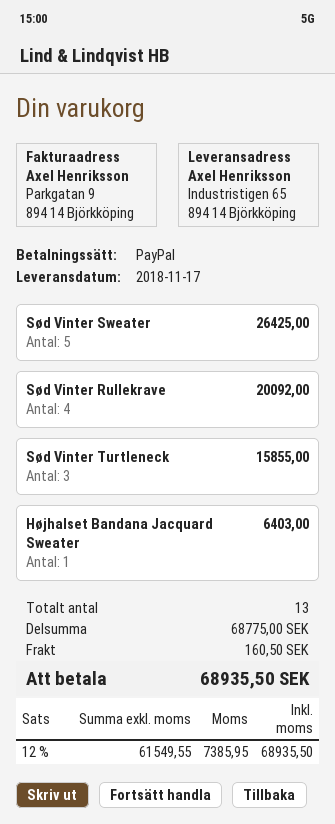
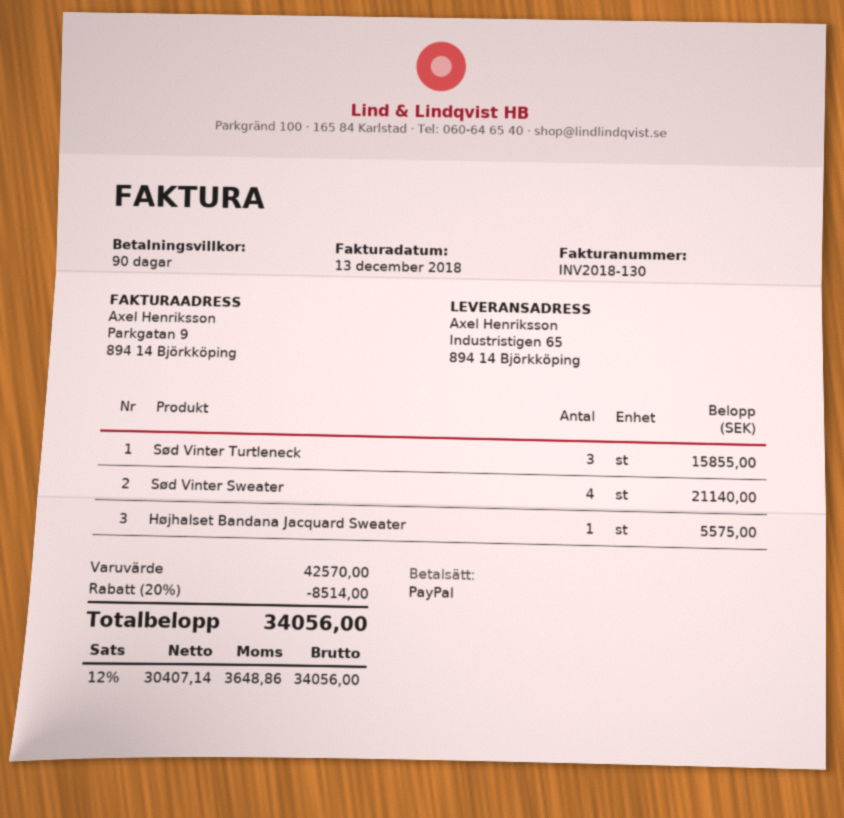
Sød Vinter Sweater: 5 for 26425.00 -> 4 for 21140.00
Sød Vinter Rullekrave: 4 for 20092.00 -> none
Højhalset Bandana Jacquard Sweater: 1 for 6403.00 -> 1 for 5575.00
subtotal: 68775.00 -> 42570.00
discount: none -> 20% = 8514.00
shipping: 160.50 -> none
net: 61549.55 -> 30407.14
tax: 12% = 7385.95 -> 12% = 3648.86
total: 68935.50 -> 34056.00

